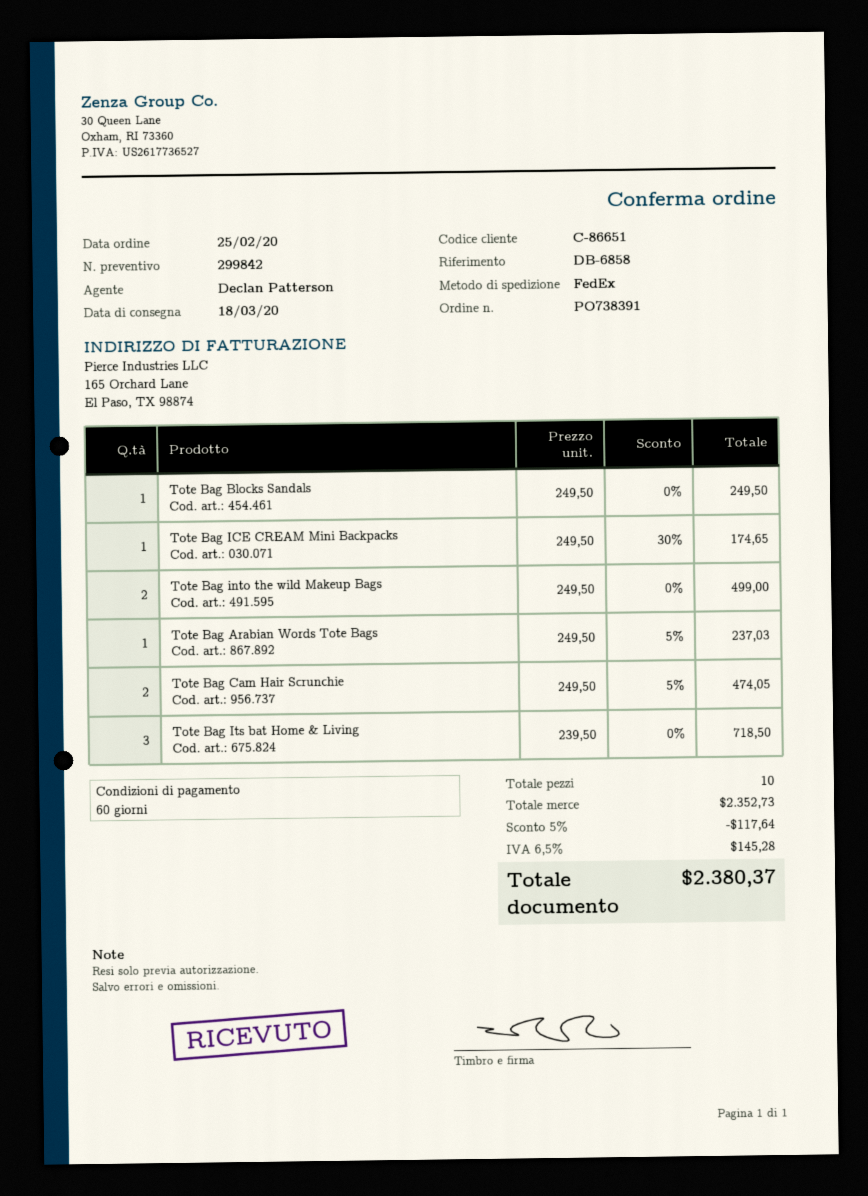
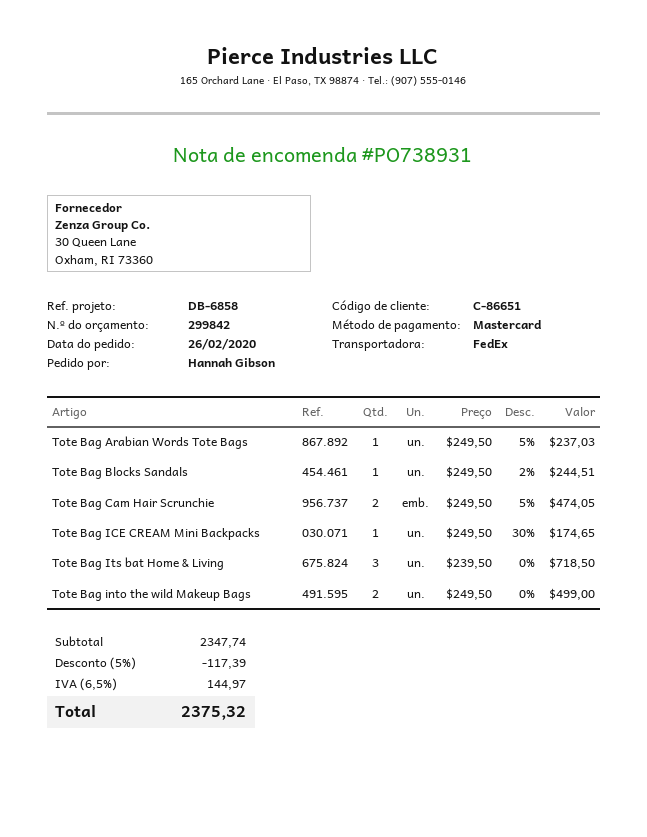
order number: PO738391 -> PO738931
order date: 2020-02-25 -> 2020-02-26
Tote Bag Blocks Sandals: 1 x 249.50 = 249.50 -> 1 x 249.50 - 2% = 244.51
subtotal: 2352.73 -> 2347.74
discount: 5% = 117.64 -> 5% = 117.39
tax: 6.5% = 145.28 -> 6.5% = 144.97
total: 2380.37 -> 2375.32

